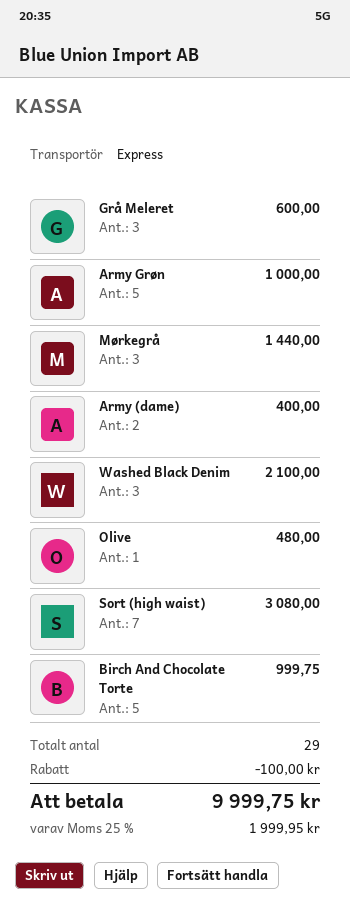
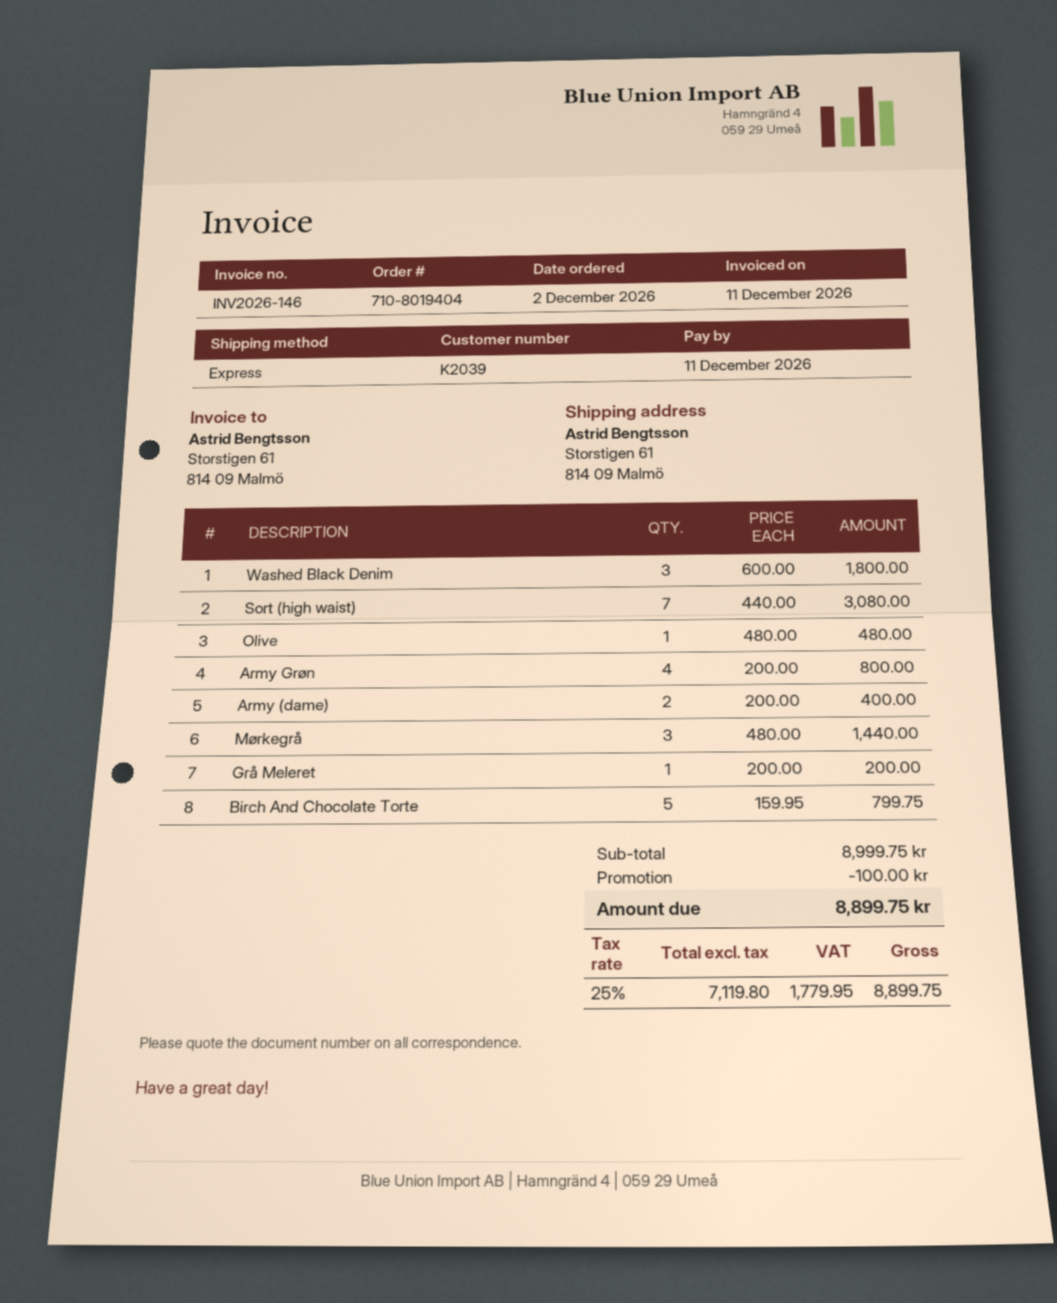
Grå Meleret: 3 for 600.00 -> 1 for 200.00
Army Grøn: 5 for 1000.00 -> 4 for 800.00
Washed Black Denim: 3 for 2100.00 -> 3 for 1800.00
Birch And Chocolate Torte: 5 for 999.75 -> 5 for 799.75
tax: 25% = 1999.95 -> 25% = 1779.95
total: 9999.75 -> 8899.75

